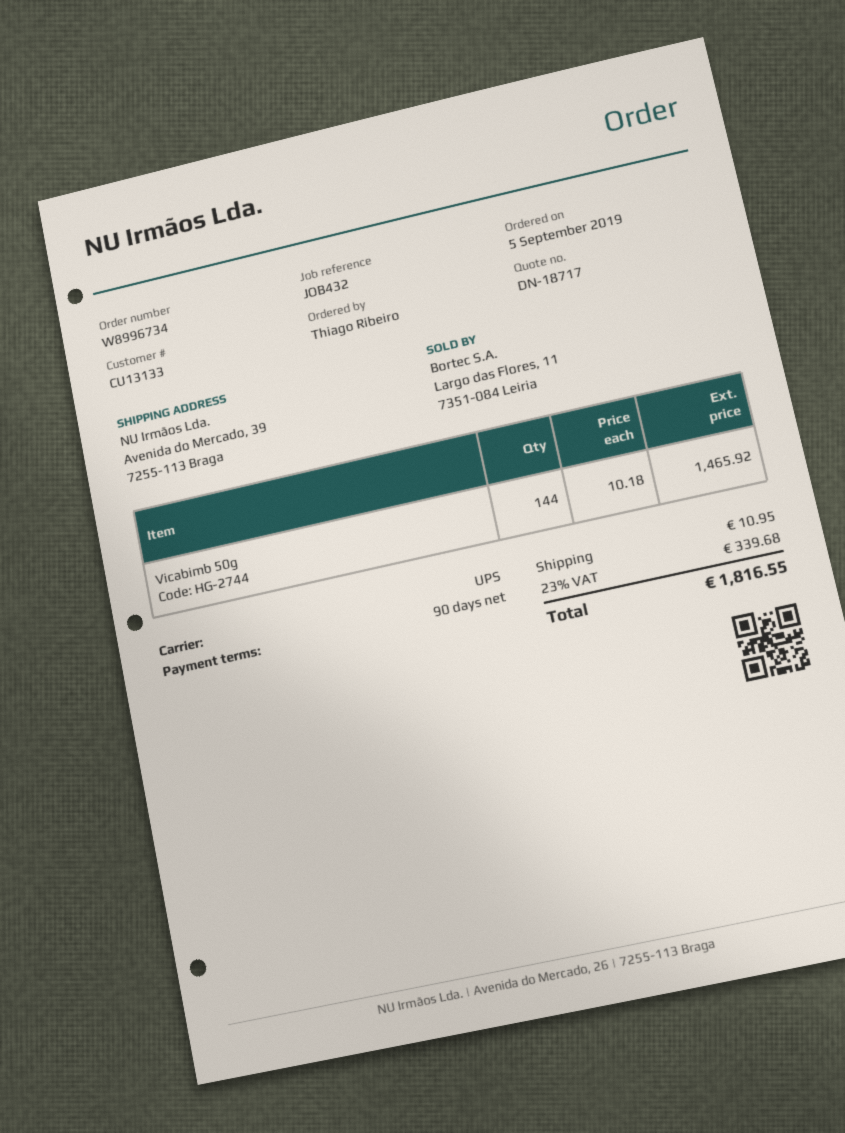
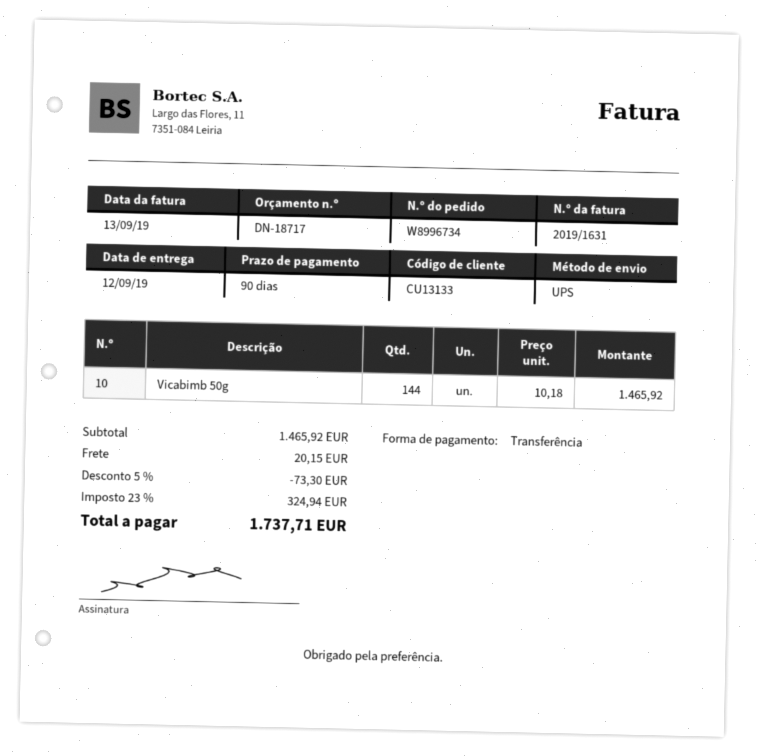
discount: none -> 5% = 73.30
shipping: 10.95 -> 20.15
tax: 23% = 339.68 -> 23% = 324.94
total: 1816.55 -> 1737.71

